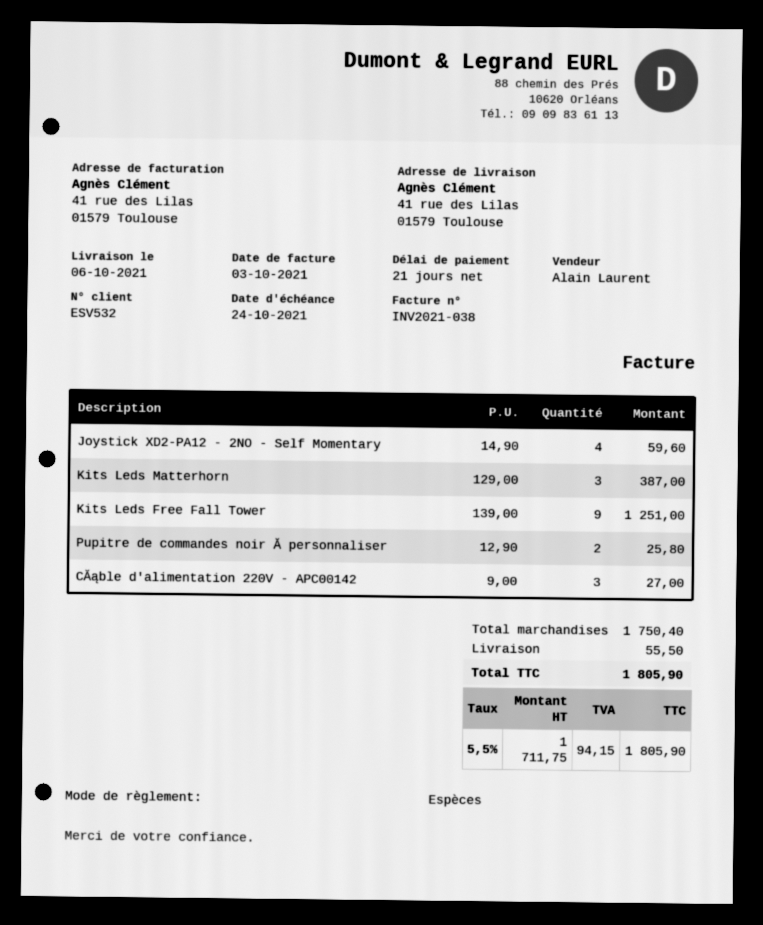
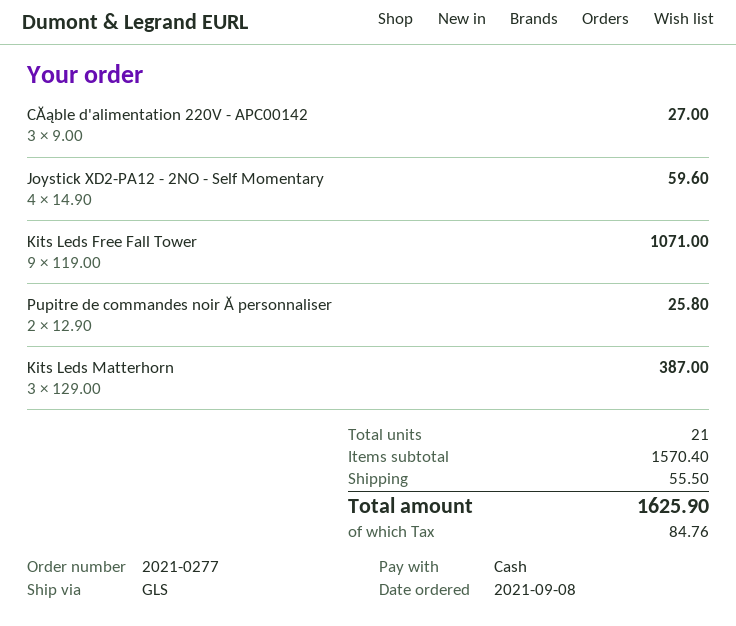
Kits Leds Free Fall Tower: 9 x 139.00 = 1251.00 -> 9 x 119.00 = 1071.00
subtotal: 1750.40 -> 1570.40
tax: 94.15 -> 84.76
total: 1805.90 -> 1625.90

